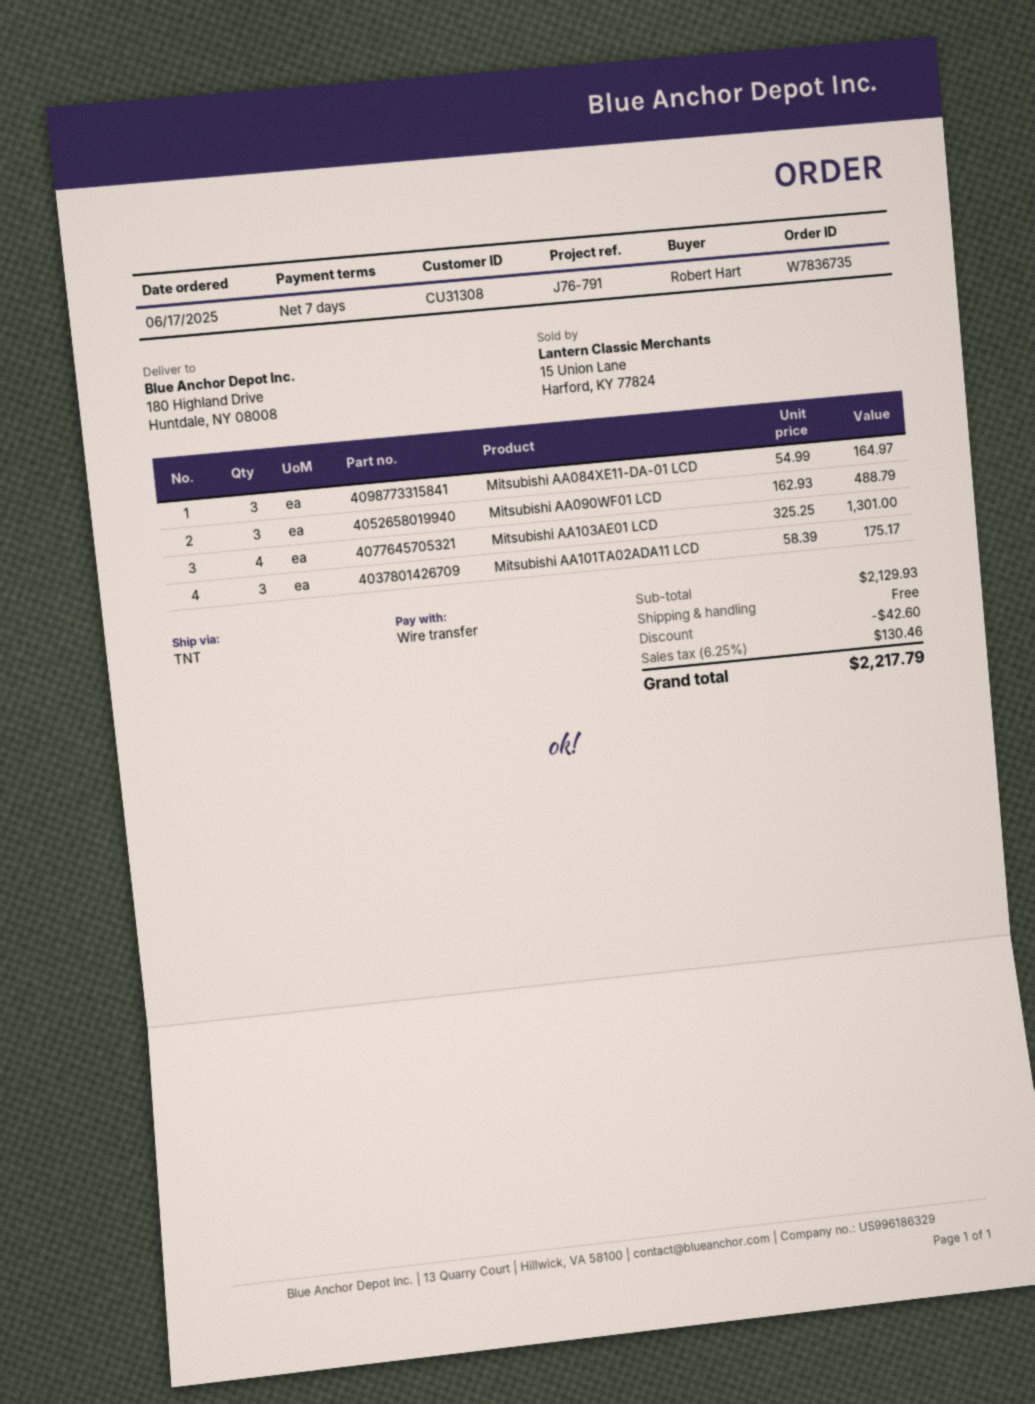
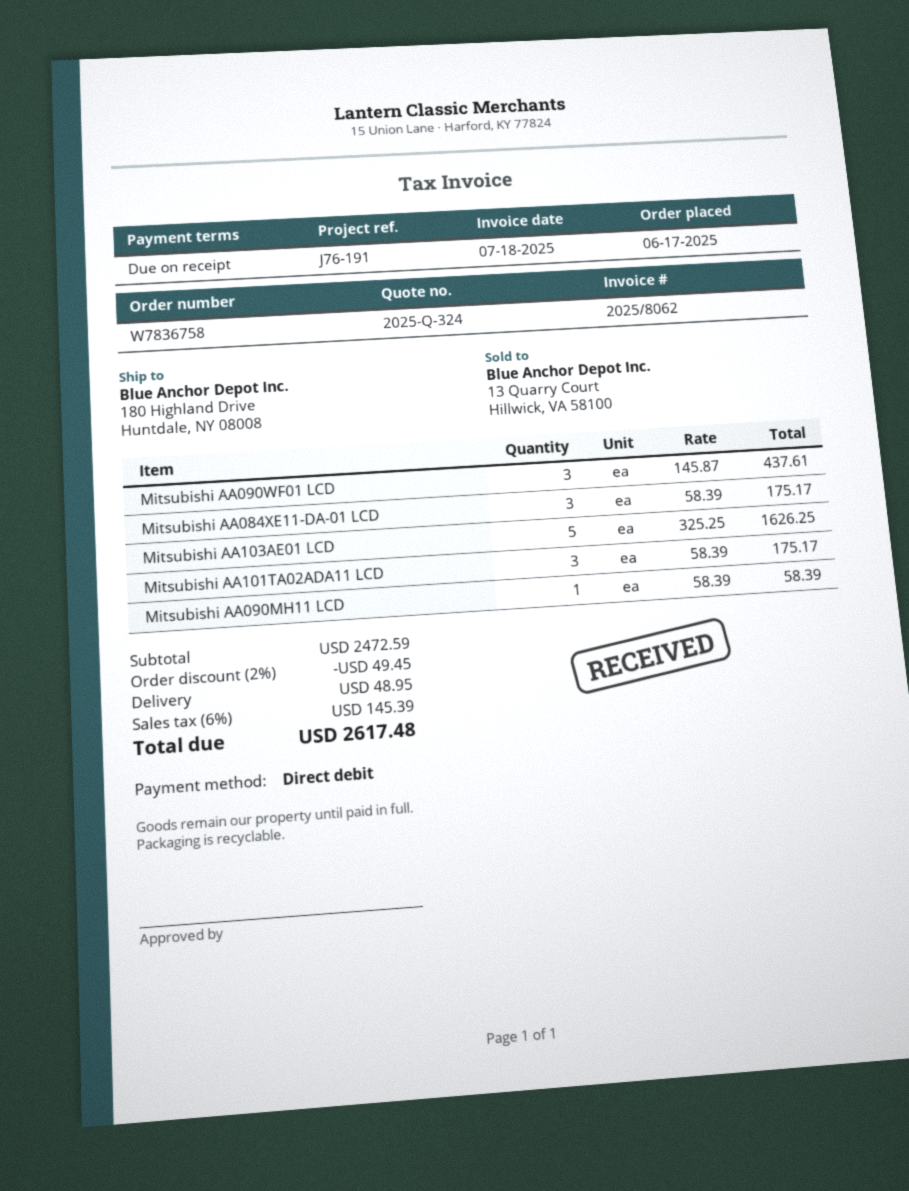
order number: W7836735 -> W7836758
payment terms: 7 days -> on receipt
reference: J76-791 -> J76-191
payment method: bank transfer -> direct debit
Mitsubishi AA084XE11-DA-01 LCD: 3 x 54.99 = 164.97 -> 3 x 58.39 = 175.17
Mitsubishi AA090WF01 LCD: 3 x 162.93 = 488.79 -> 3 x 145.87 = 437.61
Mitsubishi AA103AE01 LCD: 4 x 325.25 = 1301.00 -> 5 x 325.25 = 1626.25
Mitsubishi AA090MH11 LCD: none -> 1 x 58.39 = 58.39
subtotal: 2129.93 -> 2472.59
discount: 42.60 -> 49.45
shipping: 0.00 -> 48.95
tax: 6.25% = 130.46 -> 6% = 145.39
total: 2217.79 -> 2617.48

